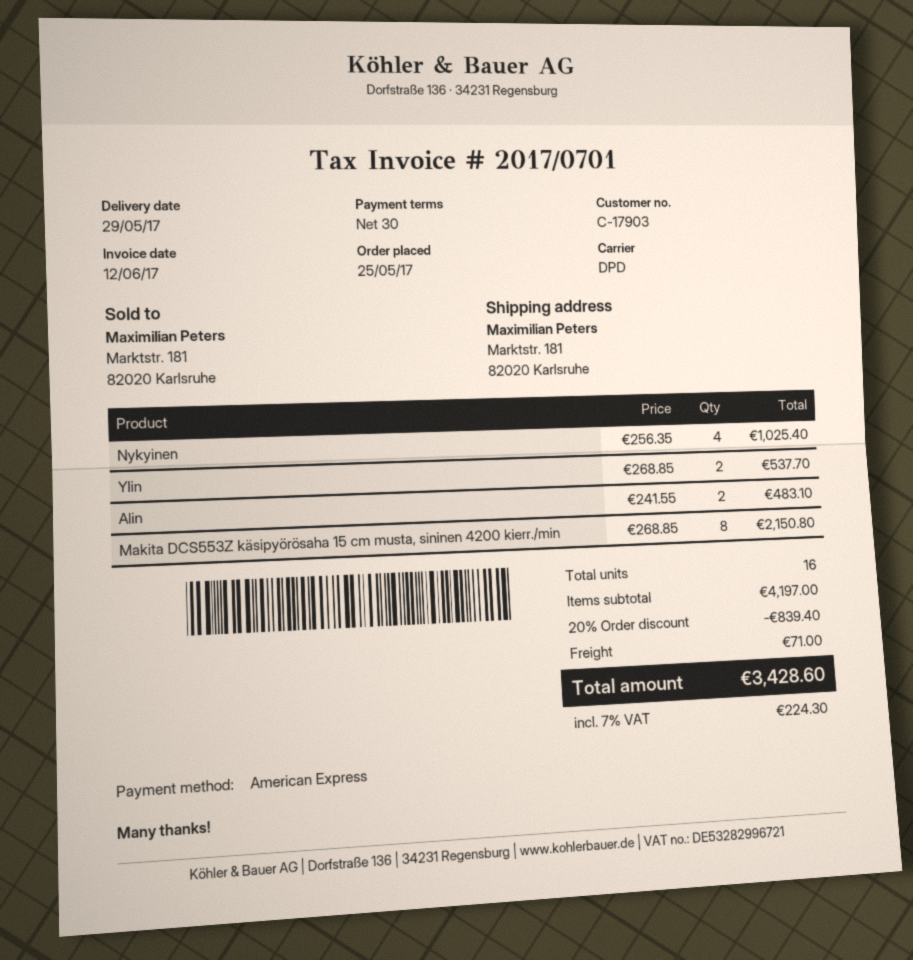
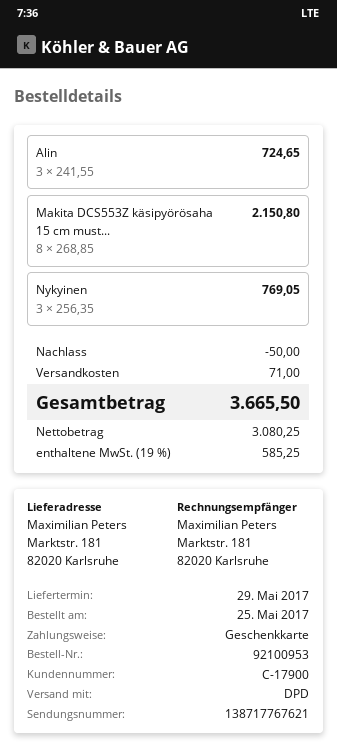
customer number: C-17903 -> C-17900
payment method: American Express -> gift card
Nykyinen: 4 x 256.35 = 1025.40 -> 3 x 256.35 = 769.05
Ylin: 2 x 268.85 = 537.70 -> none
Alin: 2 x 241.55 = 483.10 -> 3 x 241.55 = 724.65
discount: 839.40 -> 50.00
tax: 7% = 224.30 -> 19% = 585.25
total: 3428.60 -> 3665.50

